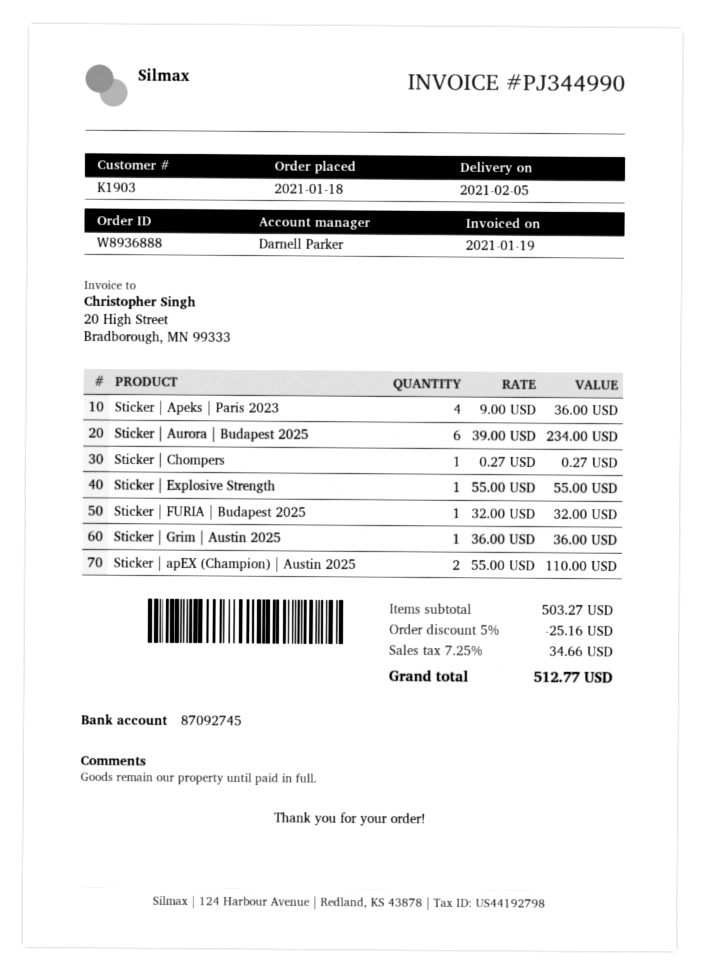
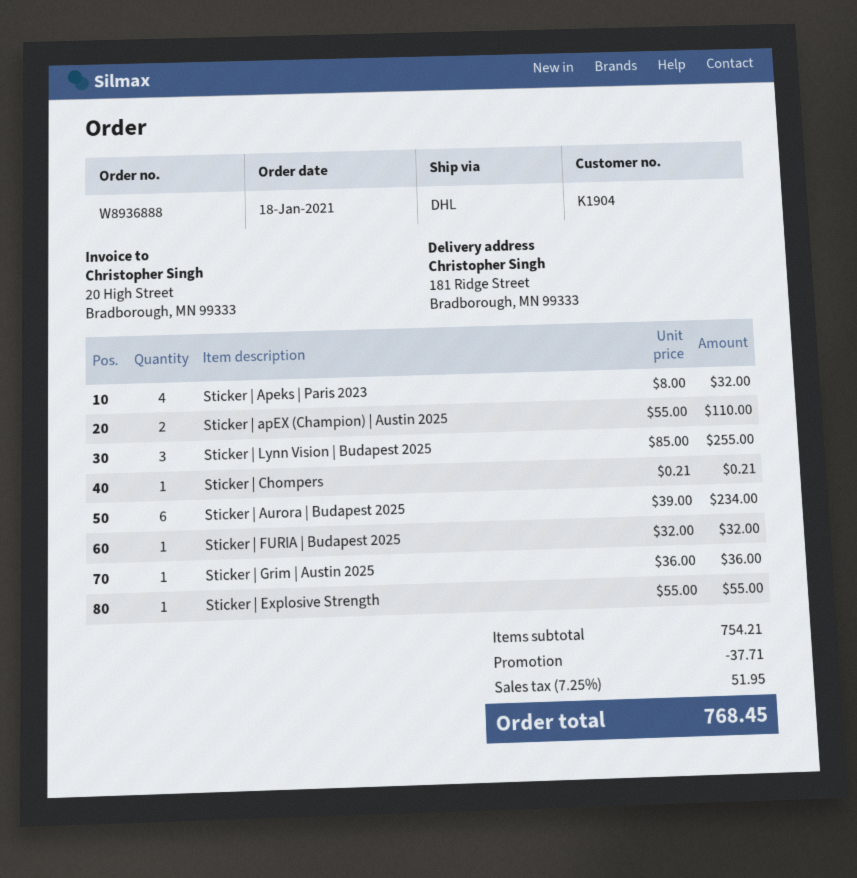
customer number: K1903 -> K1904
Sticker | Apeks | Paris 2023: 4 x 9.00 = 36.00 -> 4 x 8.00 = 32.00
Sticker | Chompers: 1 x 0.27 = 0.27 -> 1 x 0.21 = 0.21
Sticker | Lynn Vision | Budapest 2025: none -> 3 x 85.00 = 255.00
subtotal: 503.27 -> 754.21
discount: 25.16 -> 37.71
tax: 7.25% = 34.66 -> 7.25% = 51.95
total: 512.77 -> 768.45

